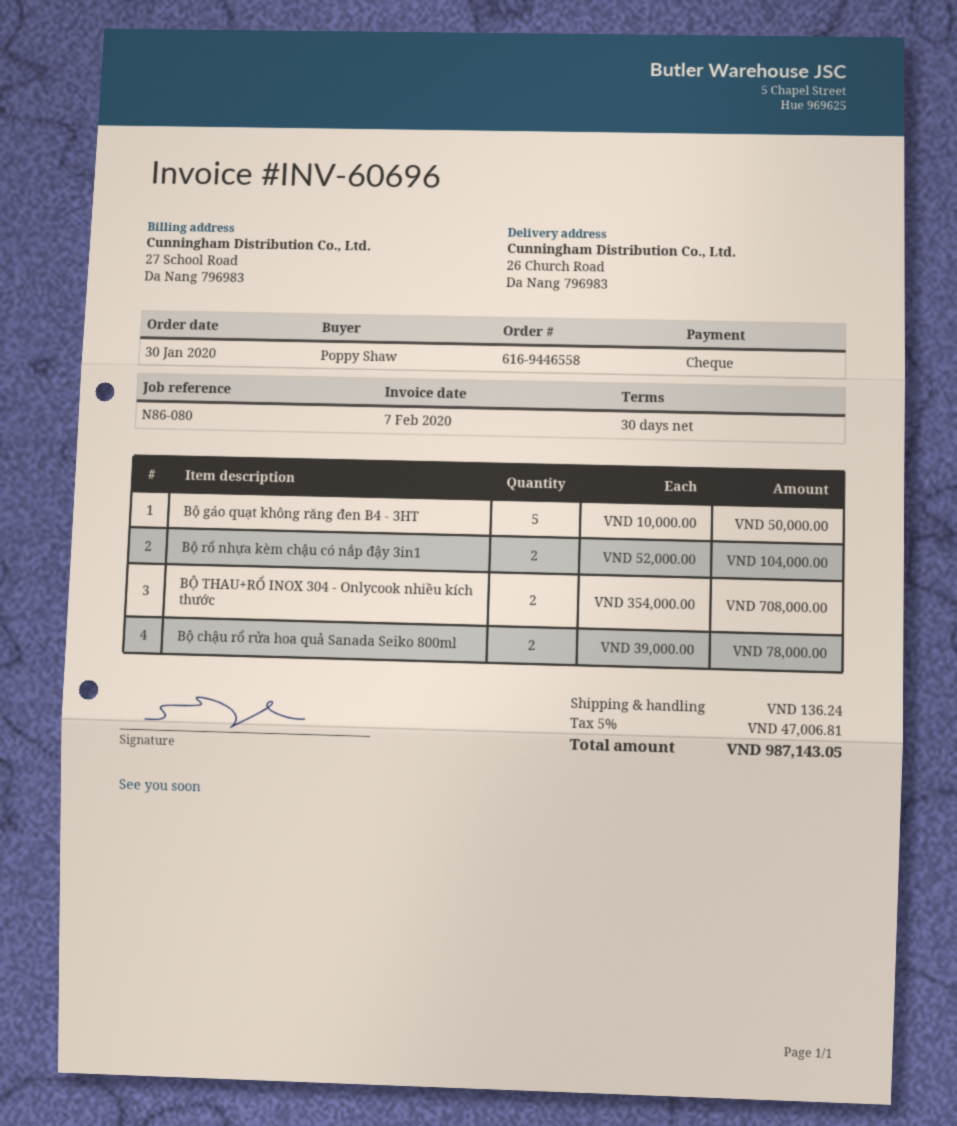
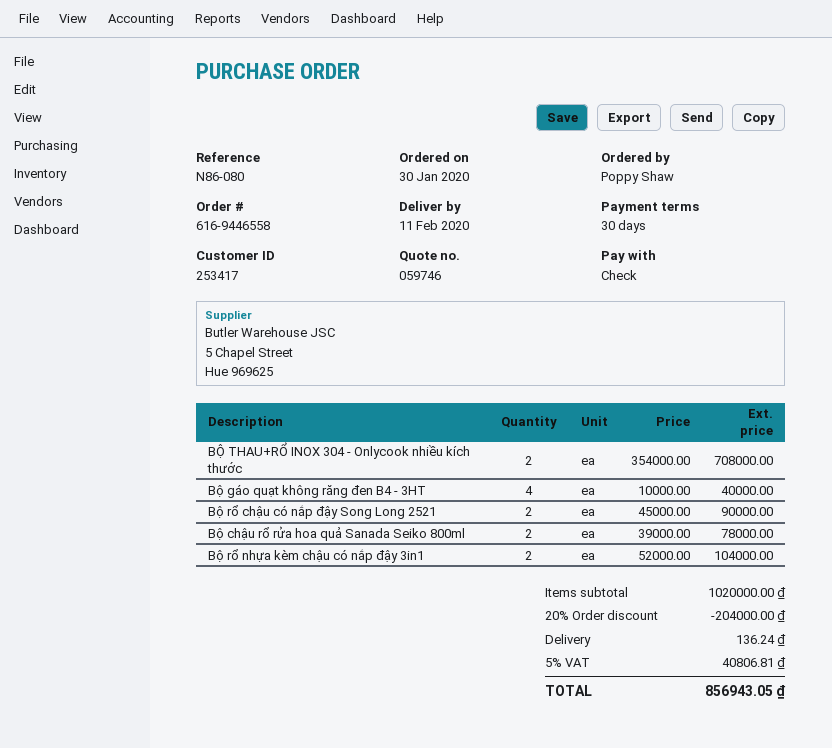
Bộ gáo quạt không răng đen B4 - 3HT: 5 x 10000.00 = 50000.00 -> 4 x 10000.00 = 40000.00
Bộ rổ chậu có nắp đậy Song Long 2521: none -> 2 x 45000.00 = 90000.00
discount: none -> 20% = 204000.00
tax: 5% = 47006.81 -> 5% = 40806.81
total: 987143.05 -> 856943.05

